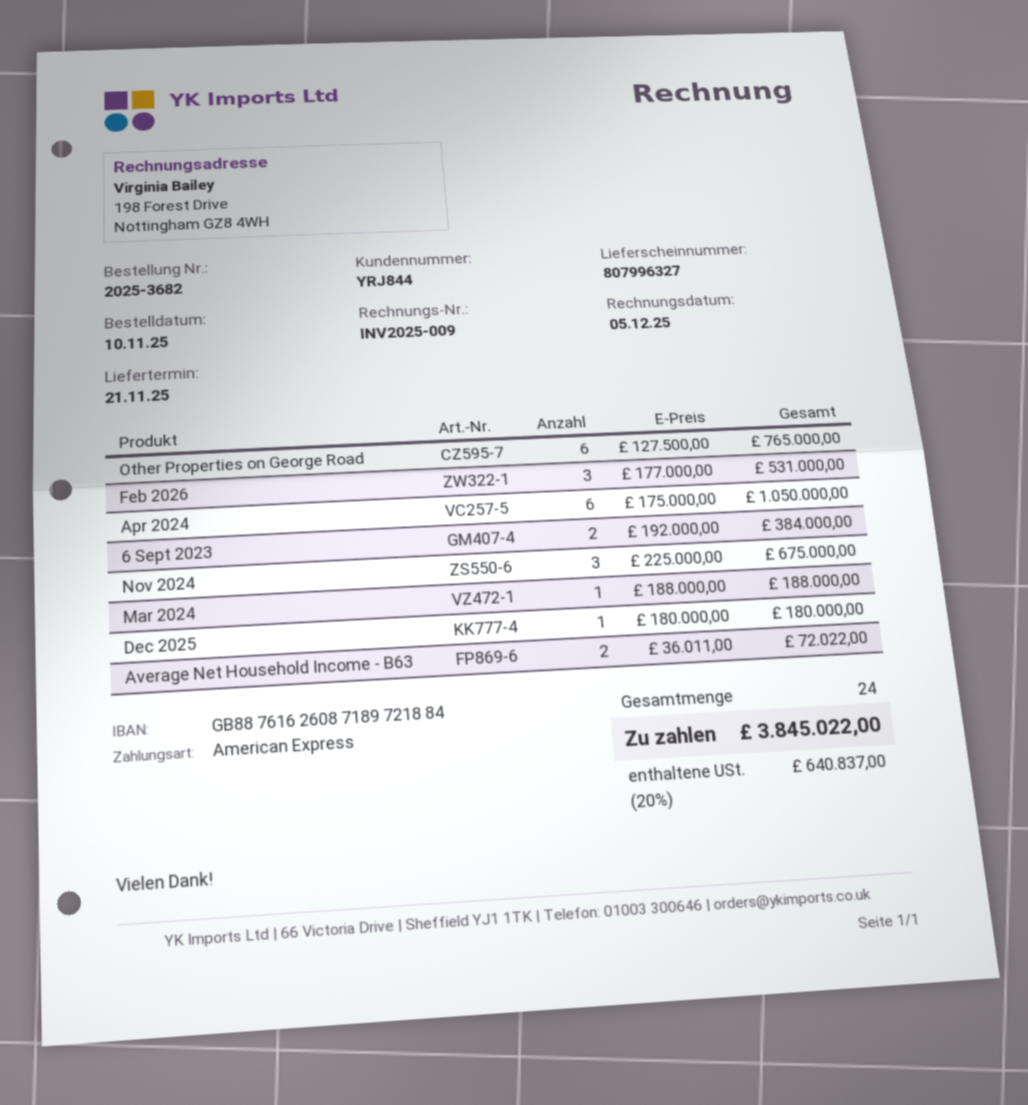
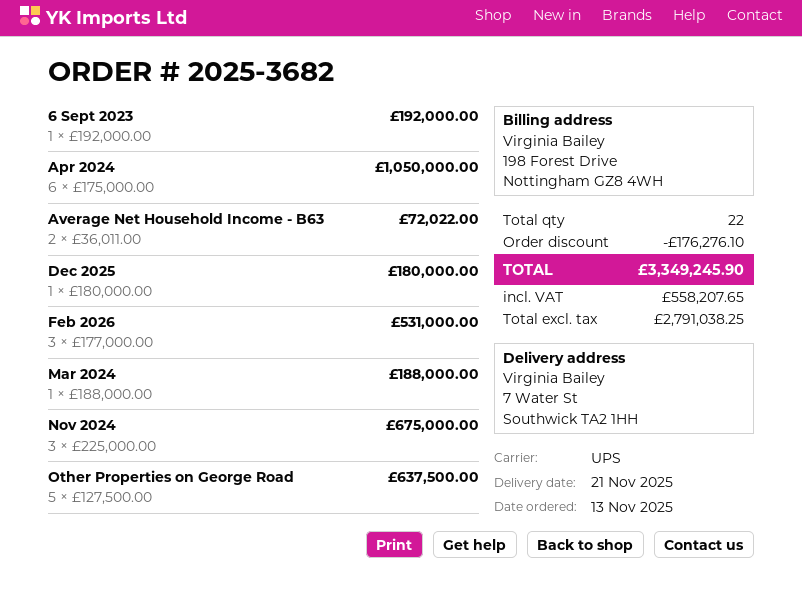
order date: 2025-11-10 -> 2025-11-13
Other Properties on George Road: 6 x 127500.00 = 765000.00 -> 5 x 127500.00 = 637500.00
6 Sept 2023: 2 x 192000.00 = 384000.00 -> 1 x 192000.00 = 192000.00
total quantity: 24 -> 22
discount: none -> 176276.10
tax: 640837.00 -> 558207.65
total: 3845022.00 -> 3349245.90

